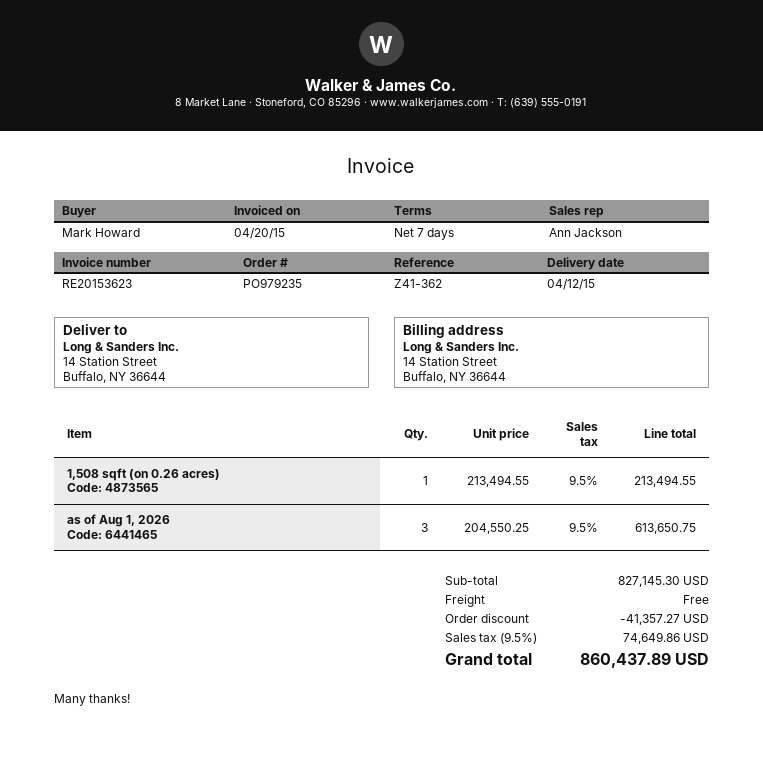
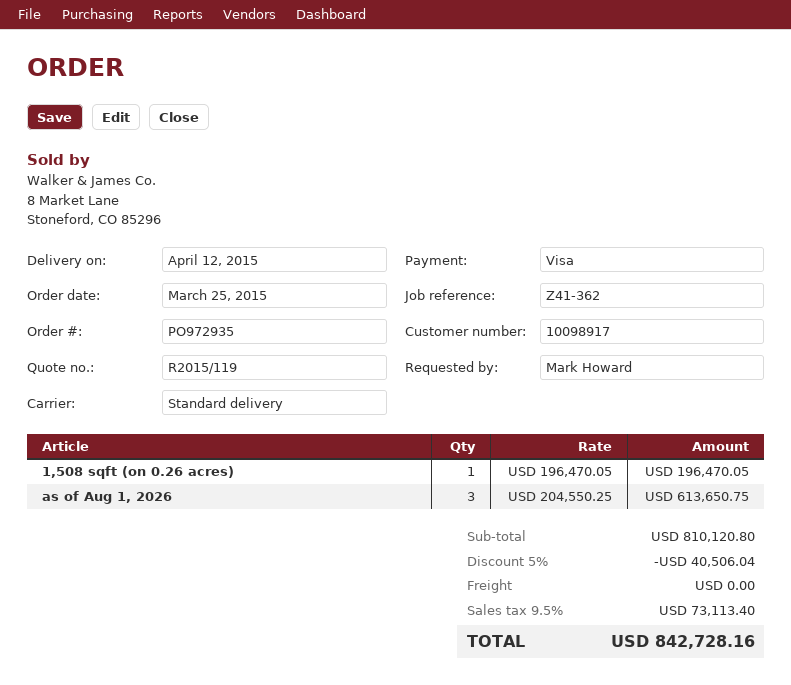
order number: PO979235 -> PO972935
1,508 sqft (on 0.26 acres): 1 x 213494.55 = 213494.55 -> 1 x 196470.05 = 196470.05
subtotal: 827145.30 -> 810120.80
discount: 41357.27 -> 40506.04
tax: 9.5% = 74649.86 -> 9.5% = 73113.40
total: 860437.89 -> 842728.16

